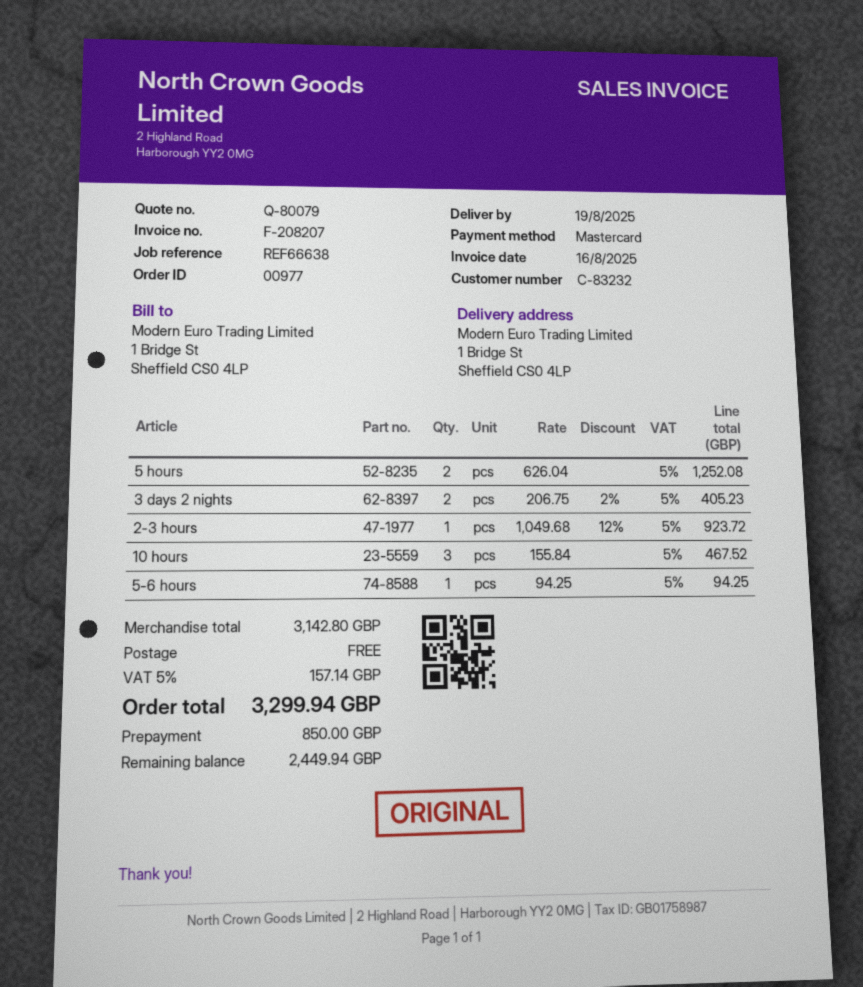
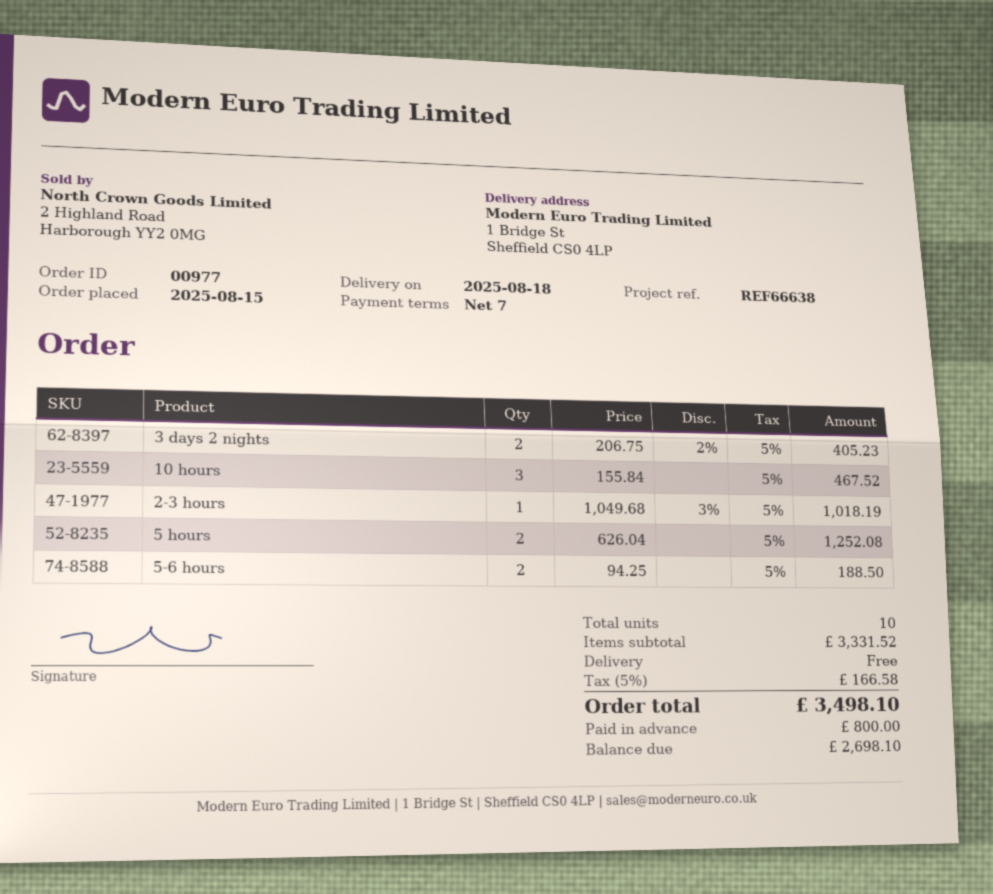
delivery date: 2025-08-19 -> 2025-08-18
2-3 hours: 1 x 1049.68 - 12% = 923.72 -> 1 x 1049.68 - 3% = 1018.19
5-6 hours: 1 x 94.25 = 94.25 -> 2 x 94.25 = 188.50
subtotal: 3142.80 -> 3331.52
tax: 5% = 157.14 -> 5% = 166.58
total: 3299.94 -> 3498.10
deposit: 850.00 -> 800.00
balance: 2449.94 -> 2698.10

